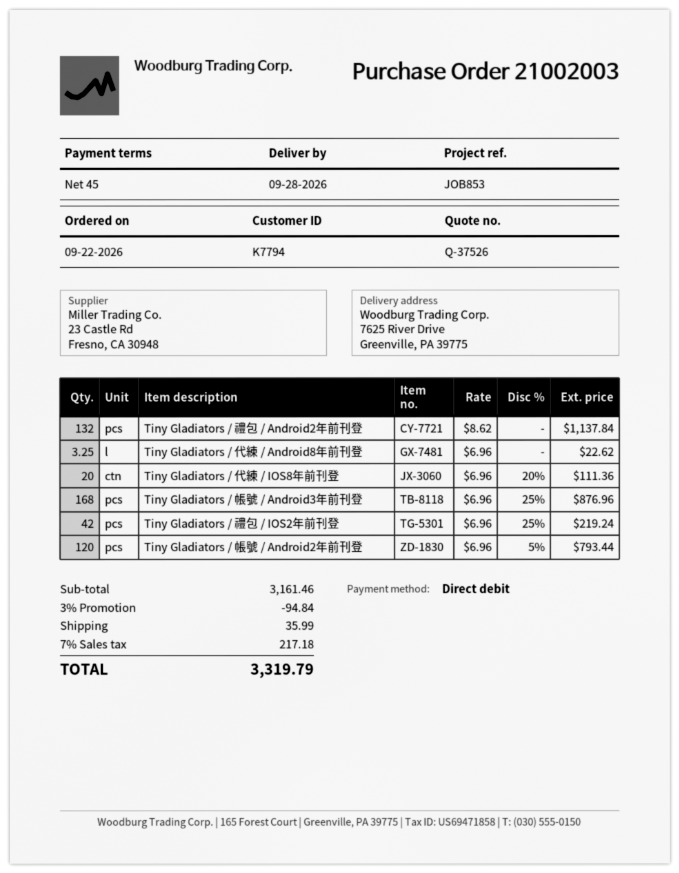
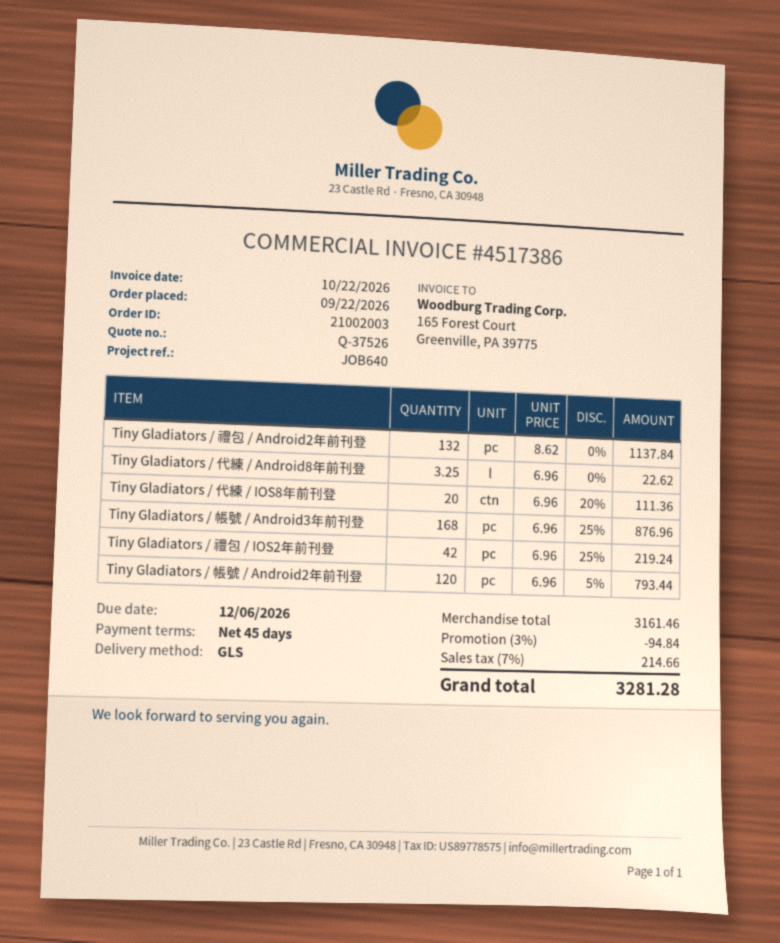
reference: JOB853 -> JOB640
shipping: 35.99 -> none
tax: 7% = 217.18 -> 7% = 214.66
total: 3319.79 -> 3281.28

